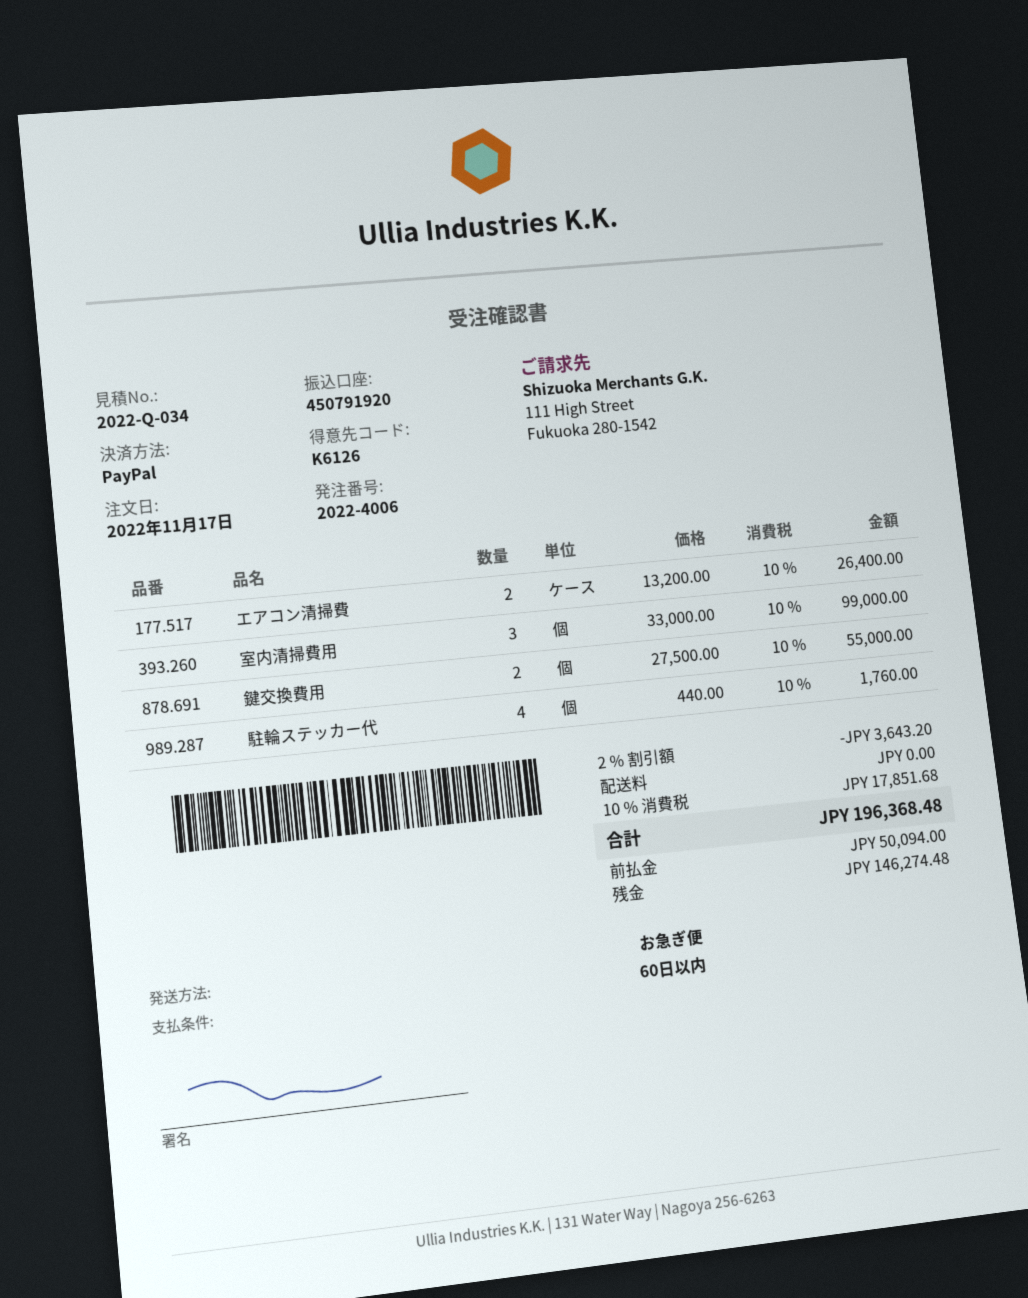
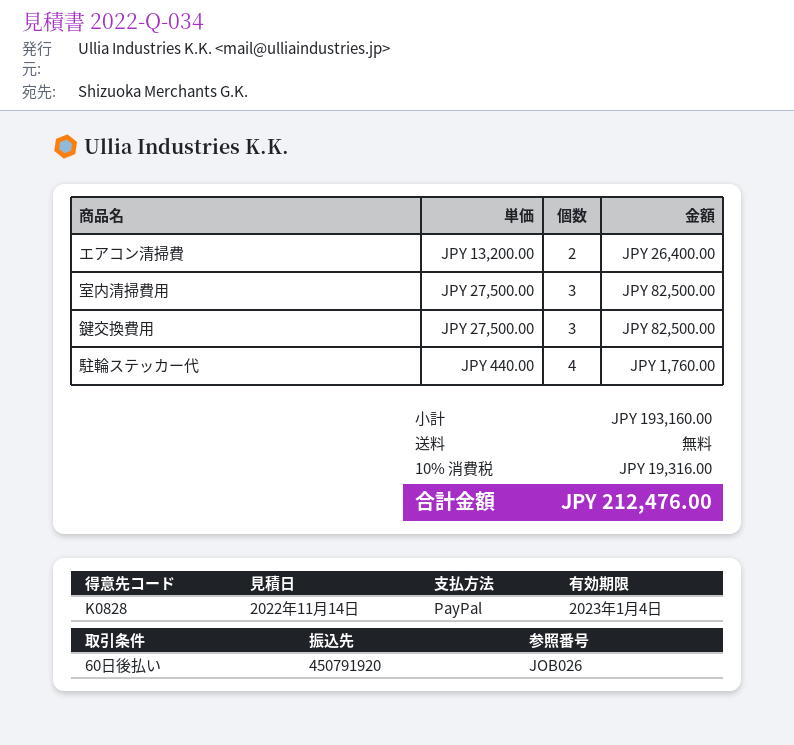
customer number: K6126 -> K0828
室内清掃費用: 3 x 33000.00 = 99000.00 -> 3 x 27500.00 = 82500.00
鍵交換費用: 2 x 27500.00 = 55000.00 -> 3 x 27500.00 = 82500.00
discount: 2% = 3643.20 -> none
tax: 10% = 17851.68 -> 10% = 19316.00
total: 196368.48 -> 212476.00

